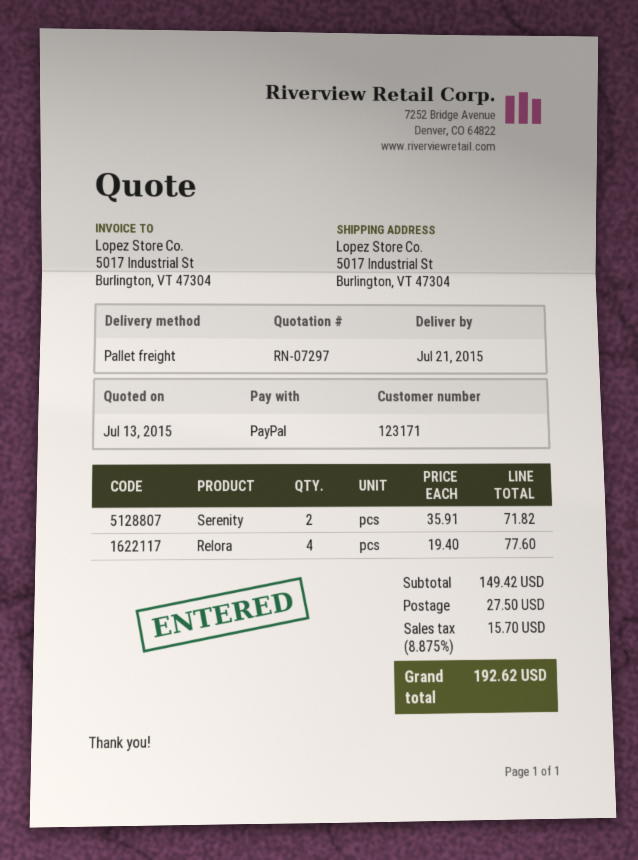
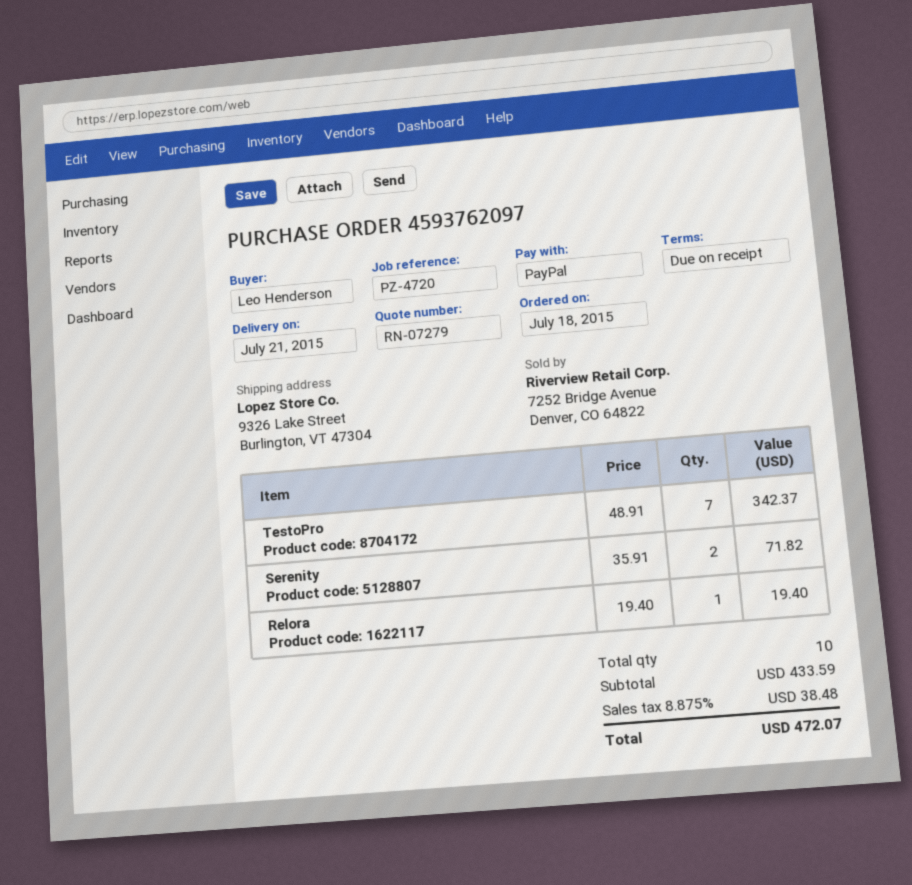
quote number: RN-07297 -> RN-07279
ship to: 5017 Industrial St, Burlington, VT 47304 -> 9326 Lake Street, Burlington, VT 47304
Relora: 4 x 19.40 = 77.60 -> 1 x 19.40 = 19.40
TestoPro: none -> 7 x 48.91 = 342.37
subtotal: 149.42 -> 433.59
shipping: 27.50 -> none
tax: 8.875% = 15.70 -> 8.875% = 38.48
total: 192.62 -> 472.07

